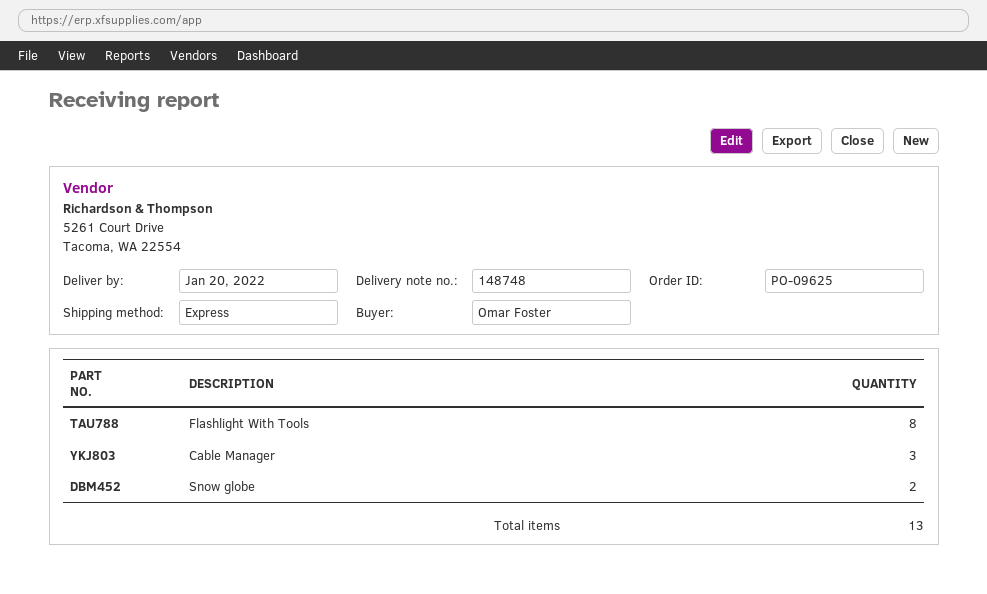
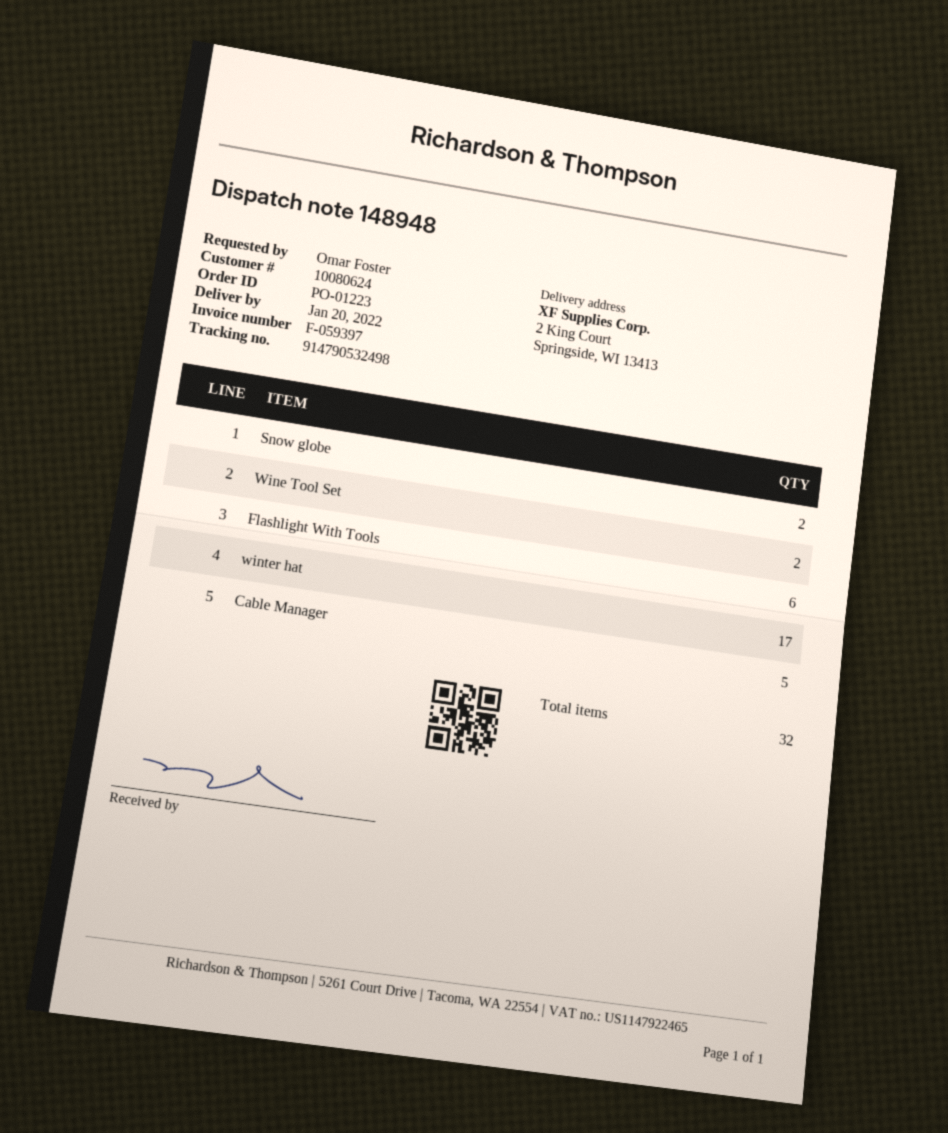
order number: PO-09625 -> PO-01223
delivery note number: 148748 -> 148948
Flashlight With Tools: 8 -> 6
Cable Manager: 3 -> 5
Wine Tool Set: none -> 2
winter hat: none -> 17
total quantity: 13 -> 32

